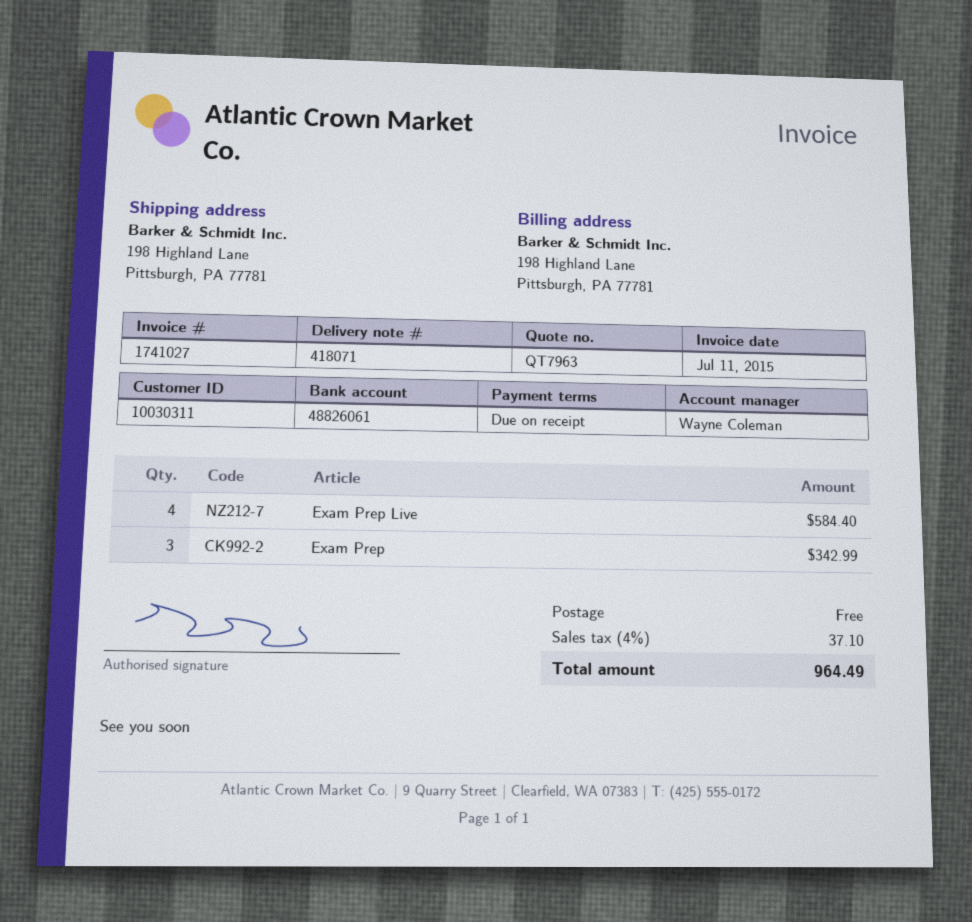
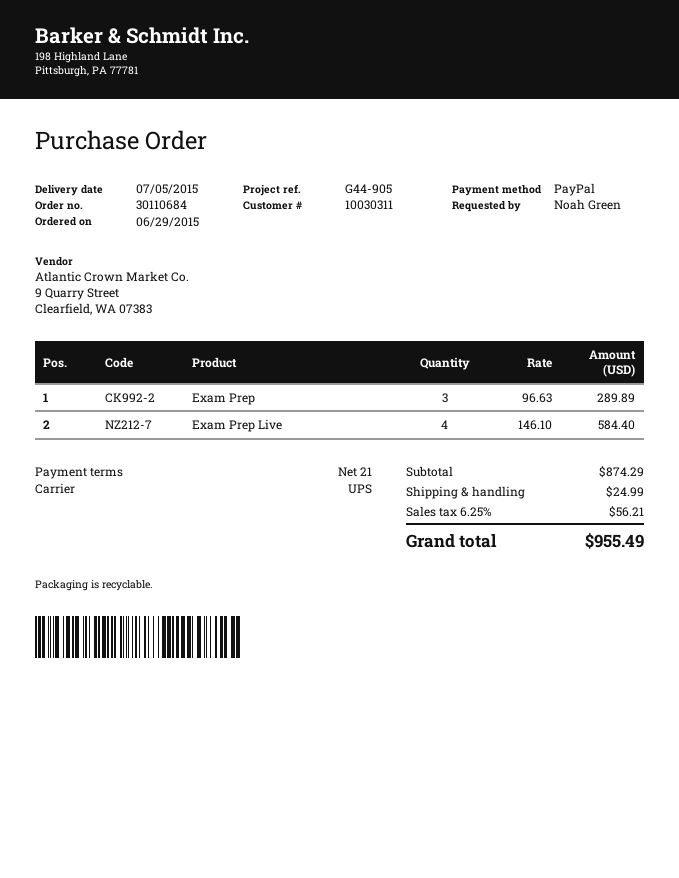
payment terms: on receipt -> 21 days
Exam Prep: 3 for 342.99 -> 3 for 289.89
shipping: 0.00 -> 24.99
tax: 4% = 37.10 -> 6.25% = 56.21
total: 964.49 -> 955.49

